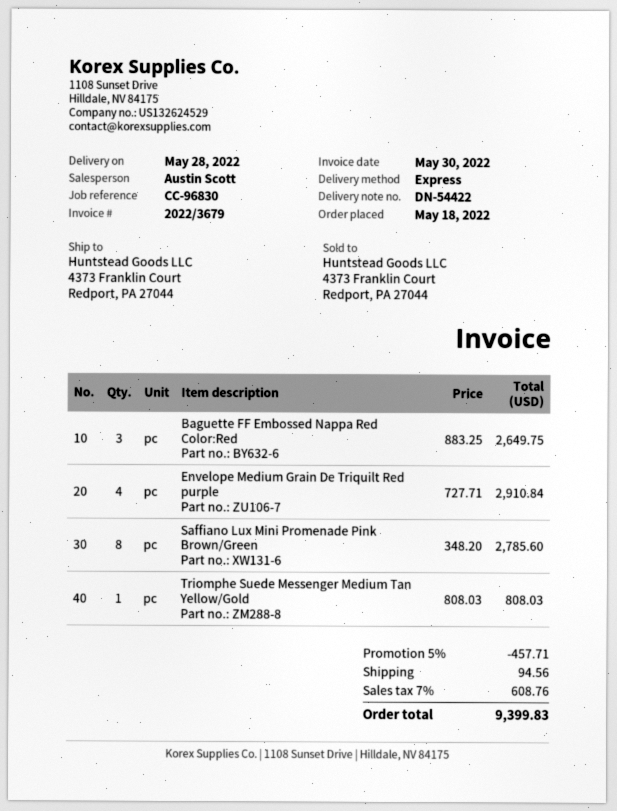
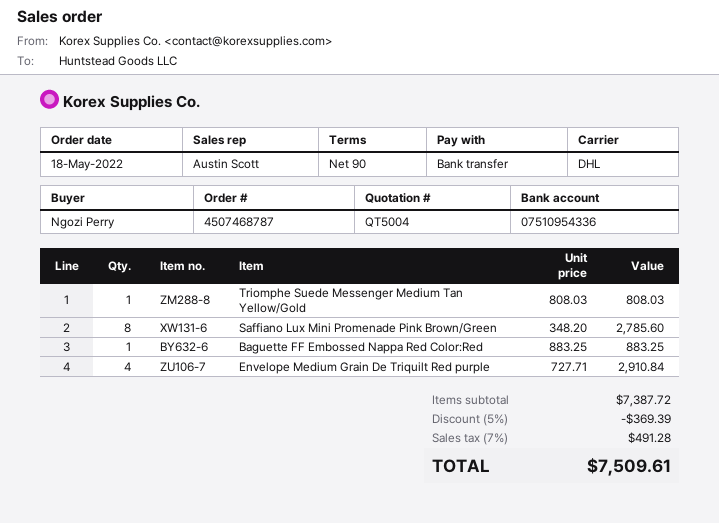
shipping method: express -> DHL
Baguette FF Embossed Nappa Red Color:Red: 3 x 883.25 = 2649.75 -> 1 x 883.25 = 883.25
discount: 5% = 457.71 -> 5% = 369.39
shipping: 94.56 -> none
tax: 7% = 608.76 -> 7% = 491.28
total: 9399.83 -> 7509.61

